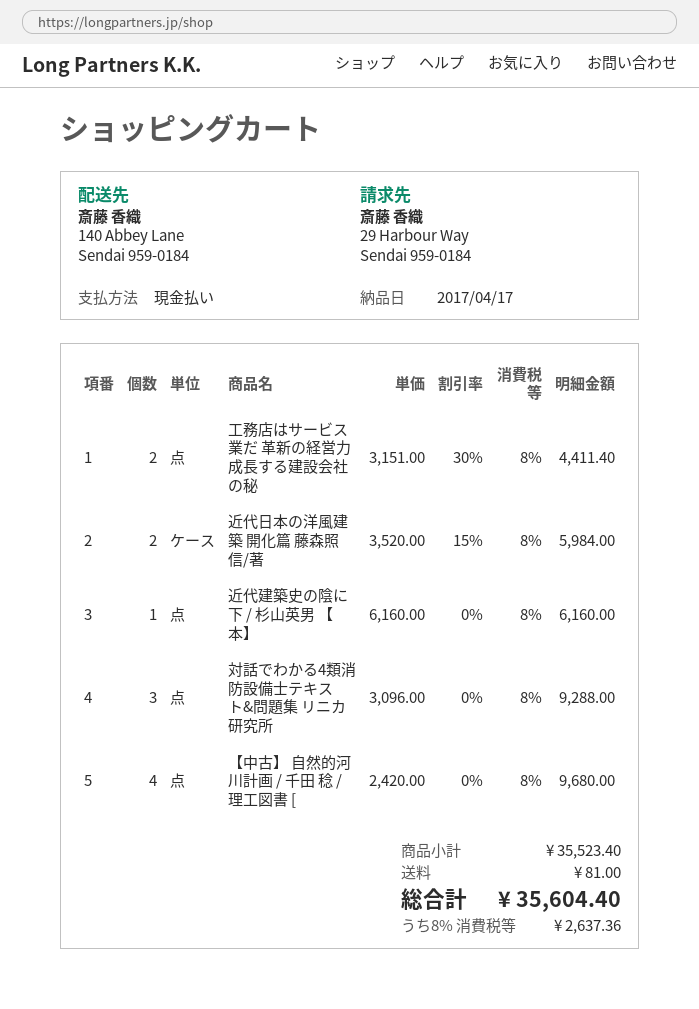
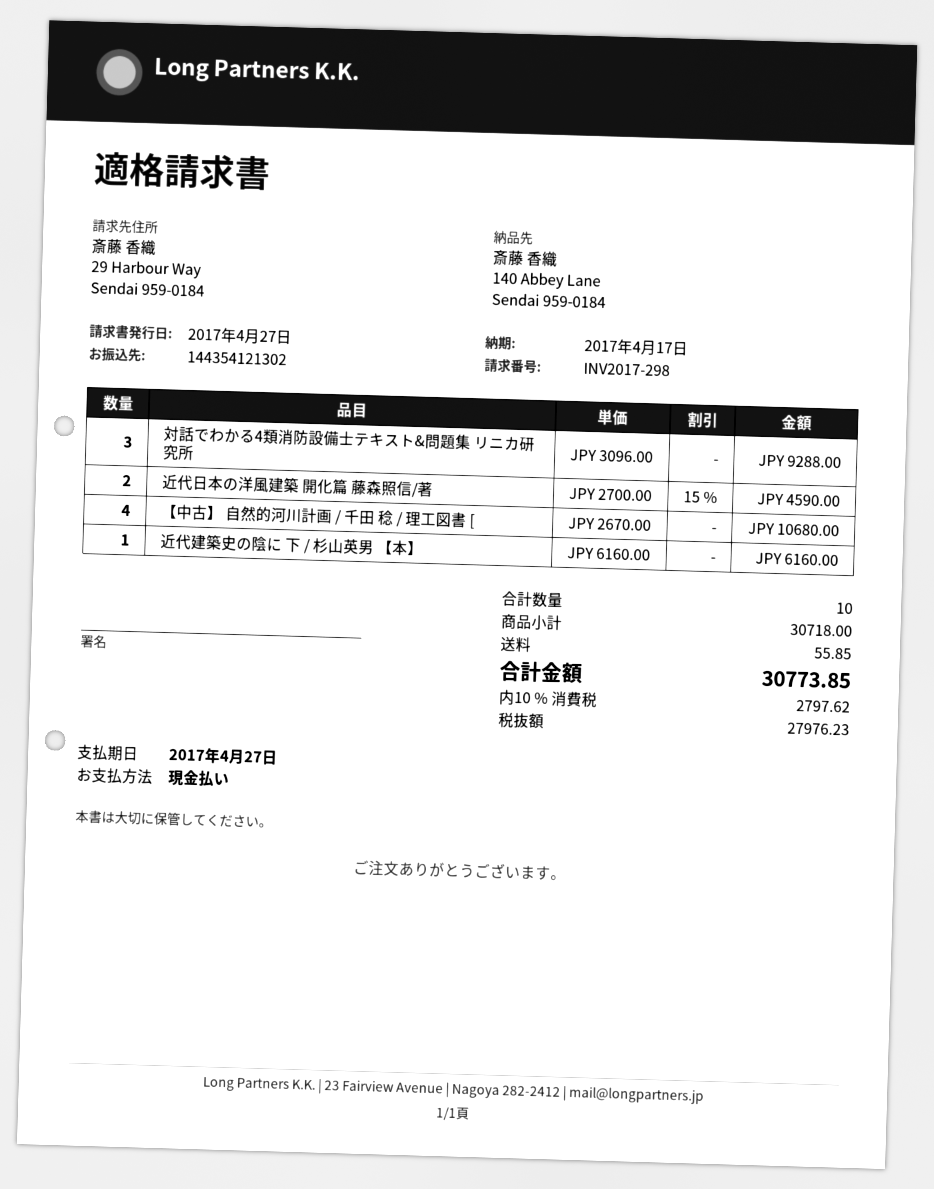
工務店はサービス業だ 革新の経営力 成長する建設会社の秘: 2 x 3151.00 - 30% = 4411.40 -> none
近代日本の洋風建築 開化篇 藤森照信/著: 2 x 3520.00 - 15% = 5984.00 -> 2 x 2700.00 - 15% = 4590.00
【中古】 自然的河川計画 / 千田 稔 / 理工図書 [: 4 x 2420.00 = 9680.00 -> 4 x 2670.00 = 10680.00
subtotal: 35523.40 -> 30718.00
shipping: 81.00 -> 55.85
tax: 8% = 2637.36 -> 10% = 2797.62
total: 35604.40 -> 30773.85

